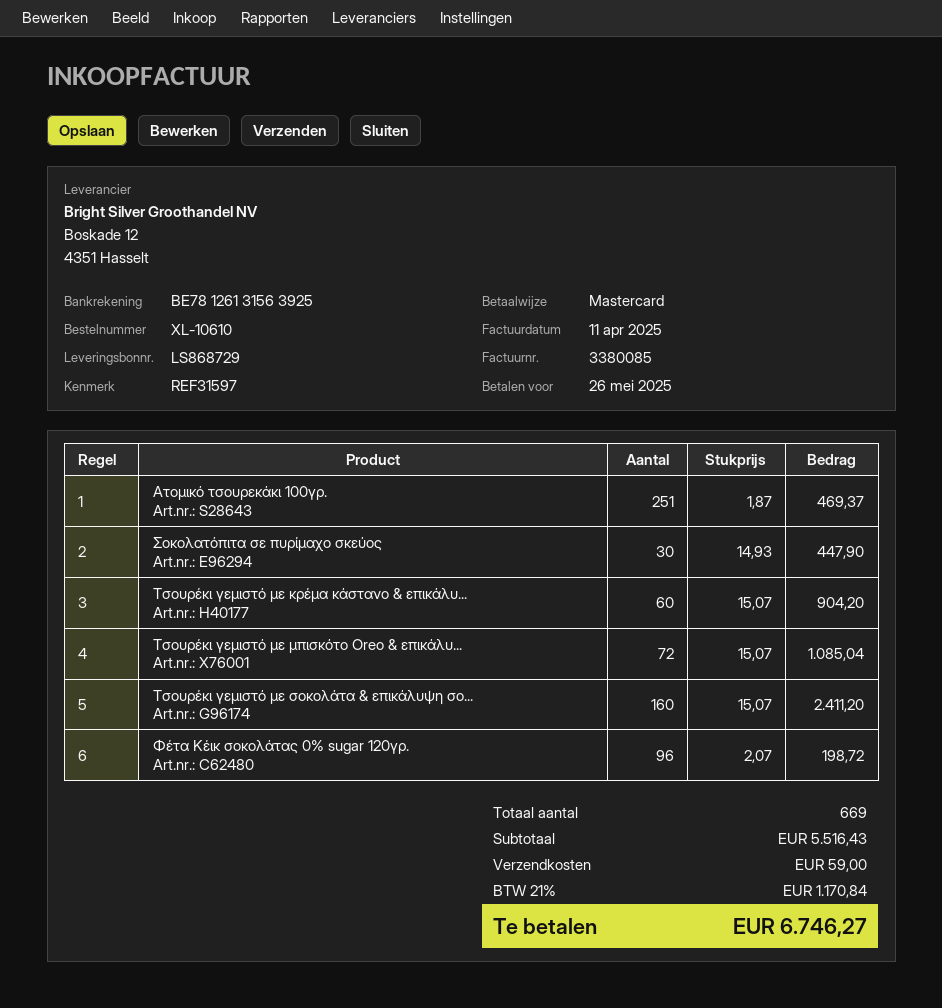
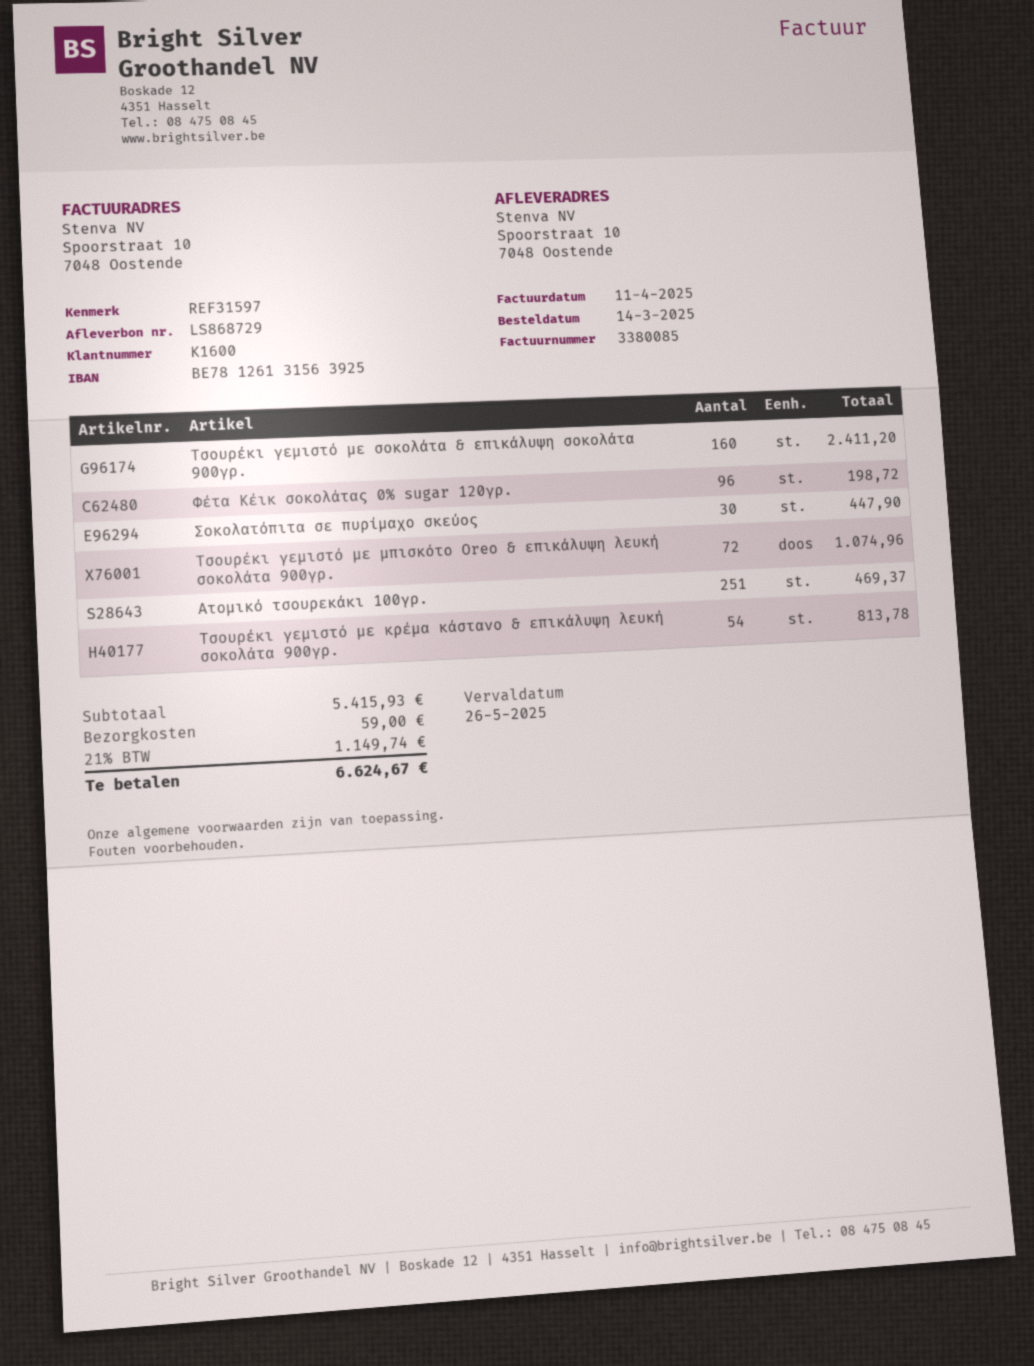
Τσουρέκι γεμιστό με κρέμα κάστανο & επικάλυ...: 60 for 904.20 -> 54 for 813.78
Τσουρέκι γεμιστό με μπισκότο Oreo & επικάλυ...: 72 for 1085.04 -> 72 for 1074.96
subtotal: 5516.43 -> 5415.93
tax: 21% = 1170.84 -> 21% = 1149.74
total: 6746.27 -> 6624.67

